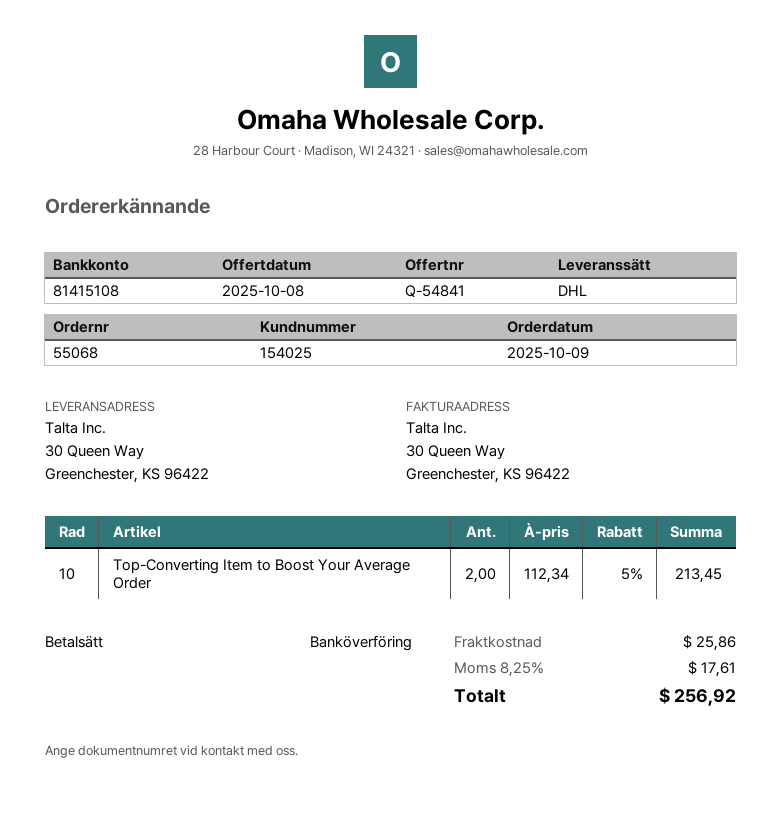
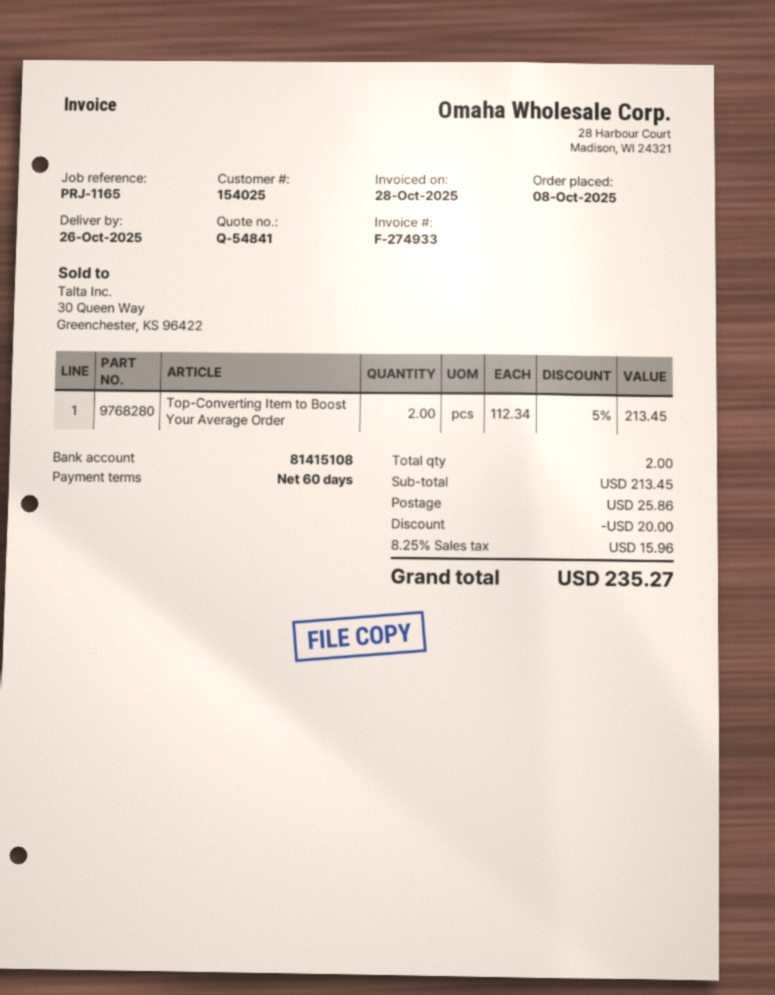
order date: 2025-10-09 -> 2025-10-08
discount: none -> 20.00
tax: 8.25% = 17.61 -> 8.25% = 15.96
total: 256.92 -> 235.27

